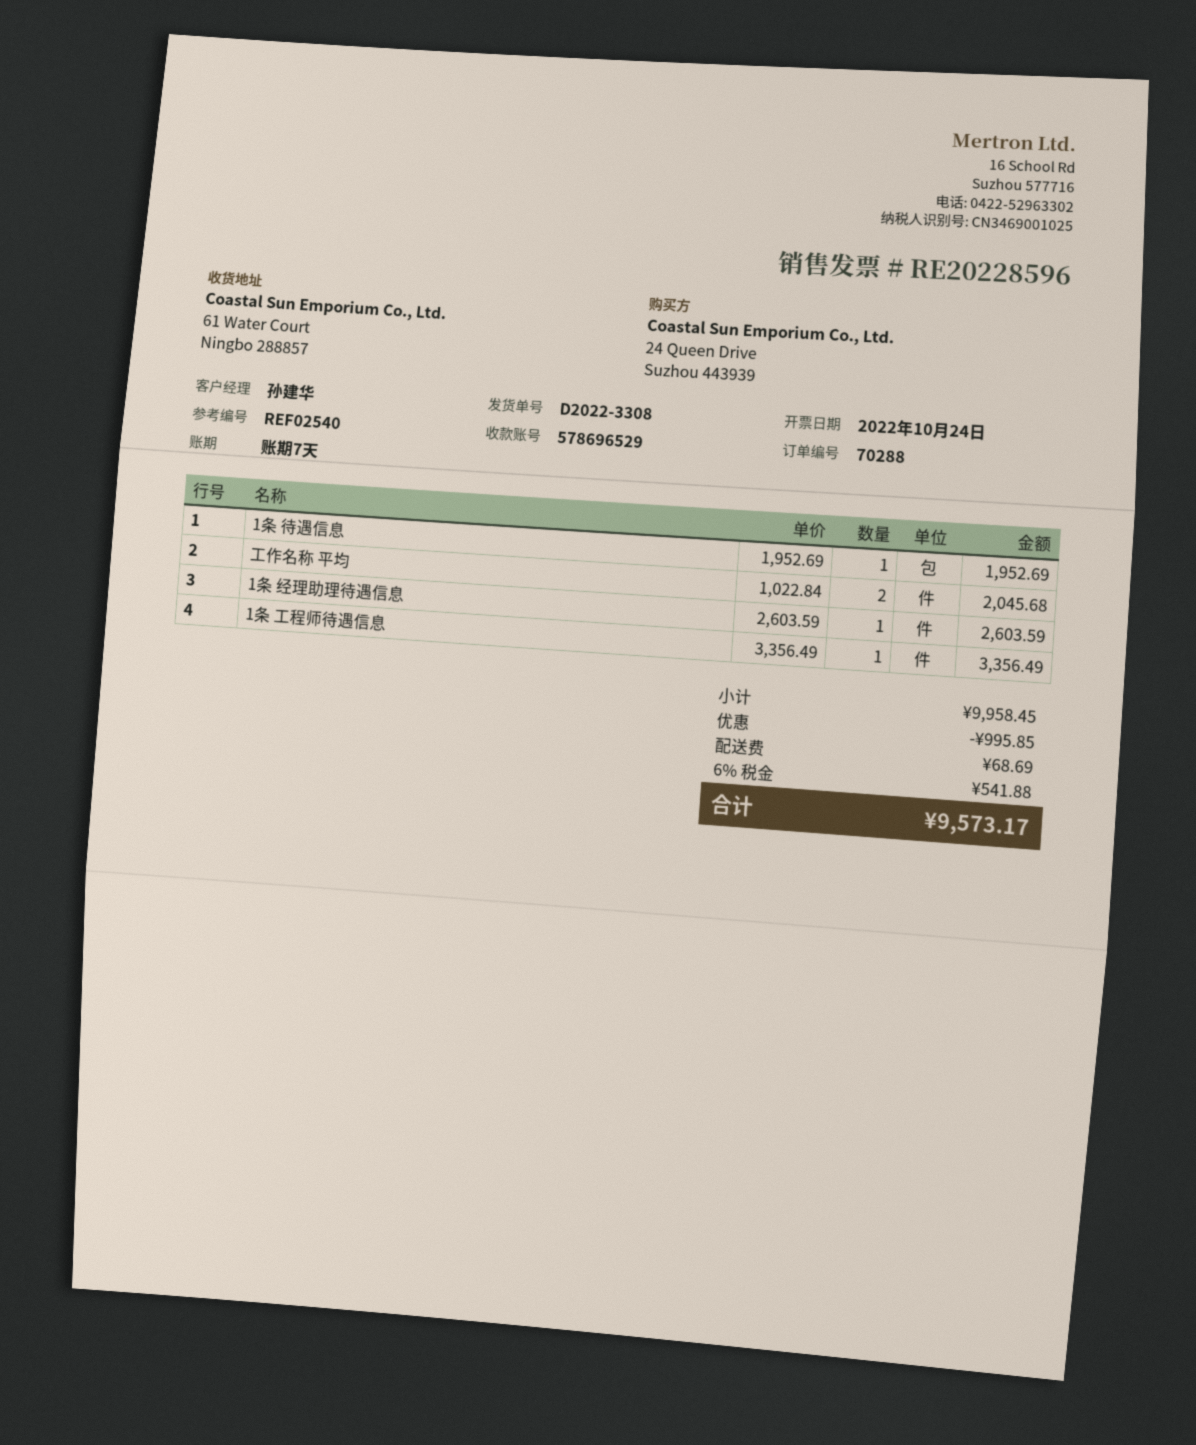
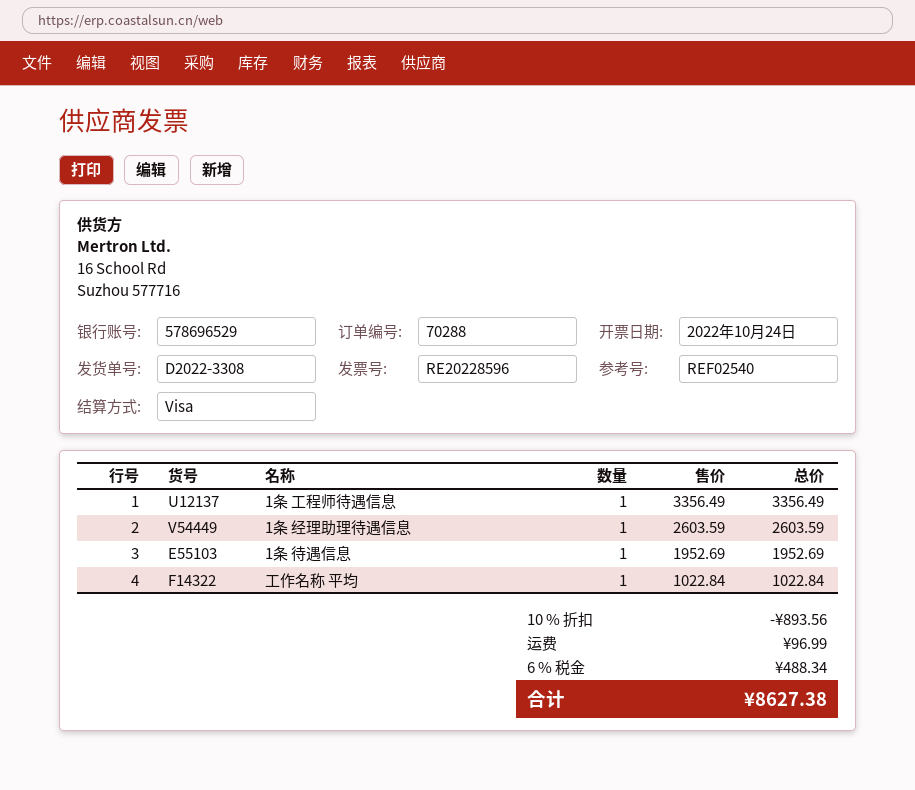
工作名称 平均: 2 x 1022.84 = 2045.68 -> 1 x 1022.84 = 1022.84
discount: 995.85 -> 893.56
shipping: 68.69 -> 96.99
tax: 6% = 541.88 -> 6% = 488.34
total: 9573.17 -> 8627.38

